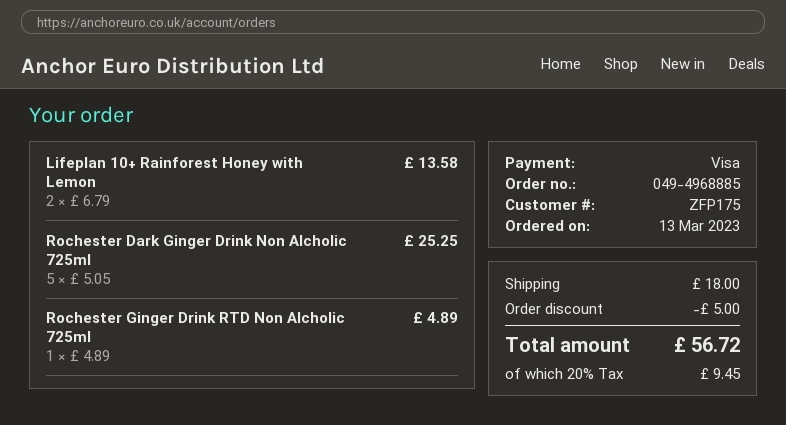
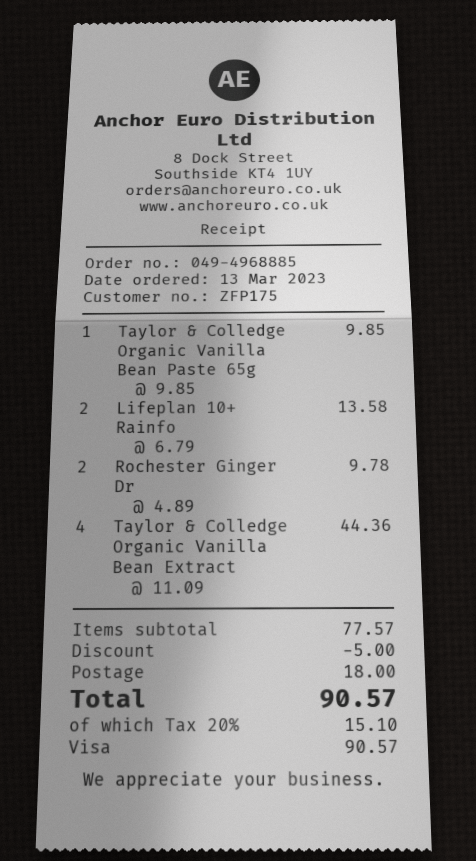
Rochester Dark Ginger Drink Non Alcholic 725ml: 5 x 5.05 = 25.25 -> none
Rochester Ginger Drink RTD Non Alcholic 725ml: 1 x 4.89 = 4.89 -> 2 x 4.89 = 9.78
Taylor & Colledge Organic Vanilla Bean Paste 65g: none -> 1 x 9.85 = 9.85
Taylor & Colledge Organic Vanilla Bean Extract: none -> 4 x 11.09 = 44.36
tax: 20% = 9.45 -> 20% = 15.10
total: 56.72 -> 90.57

